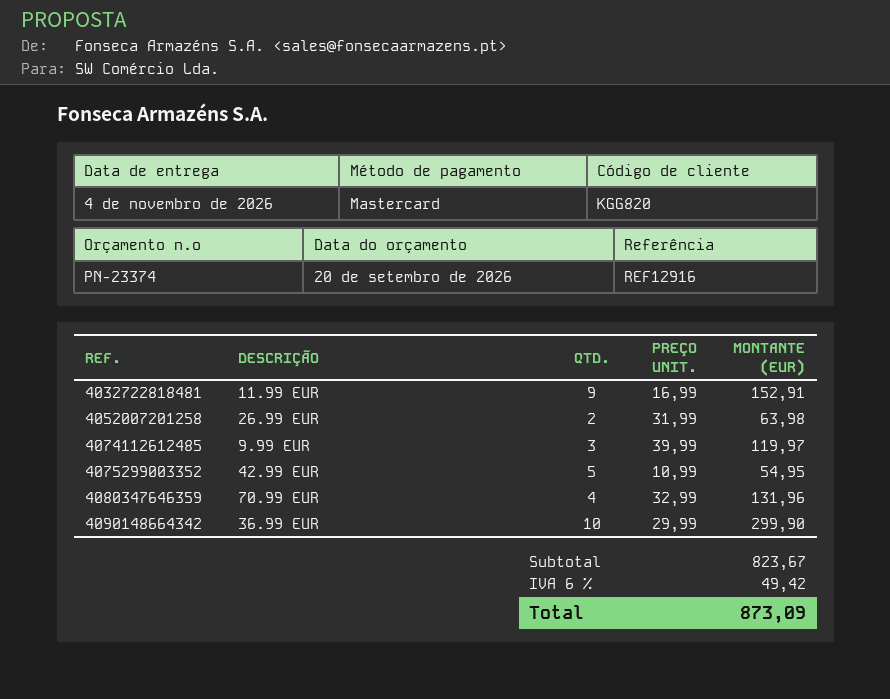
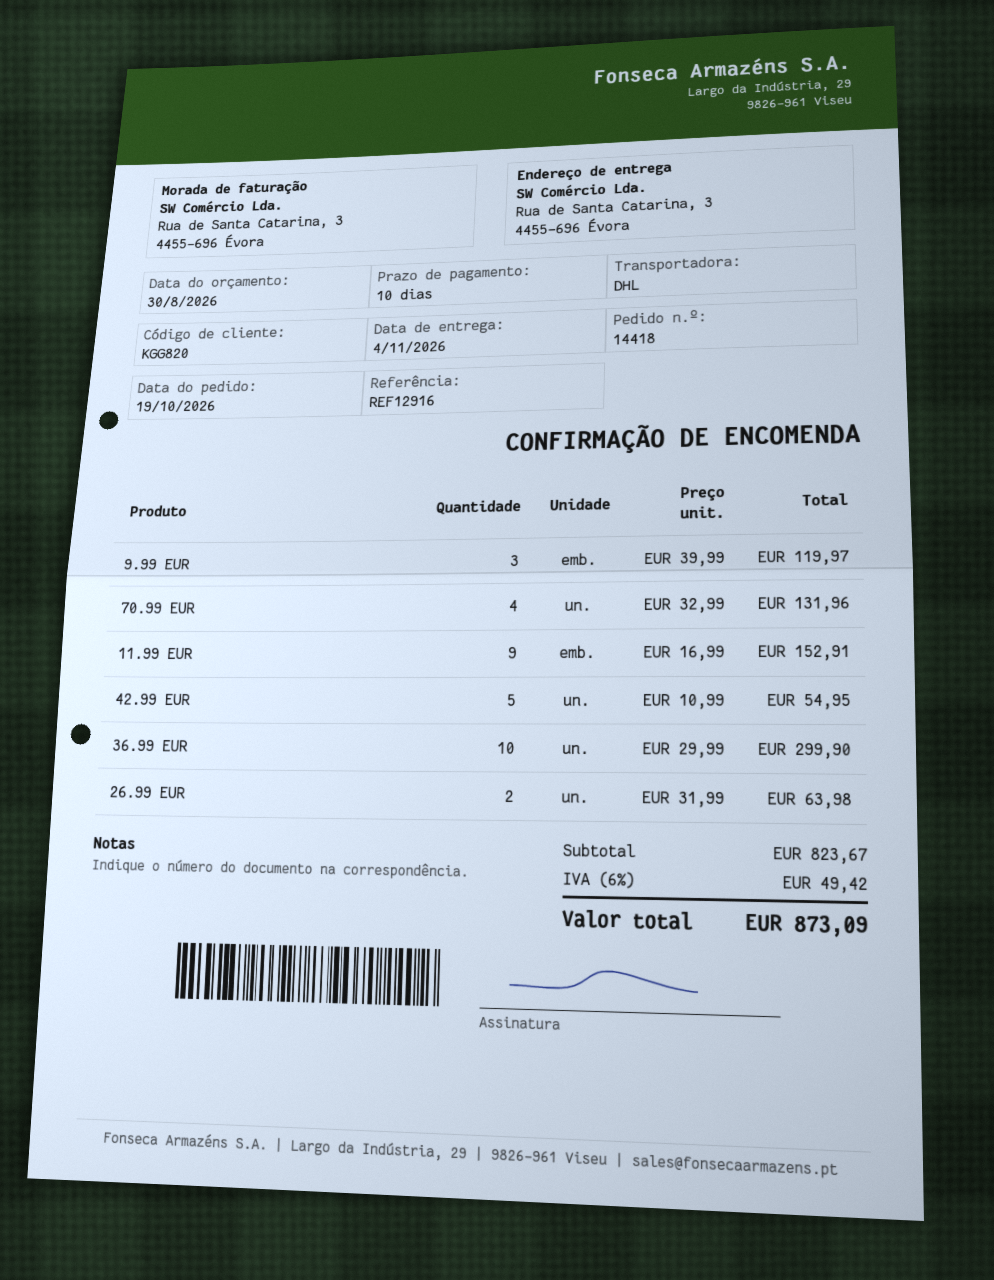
quote date: 2026-09-20 -> 2026-08-30

